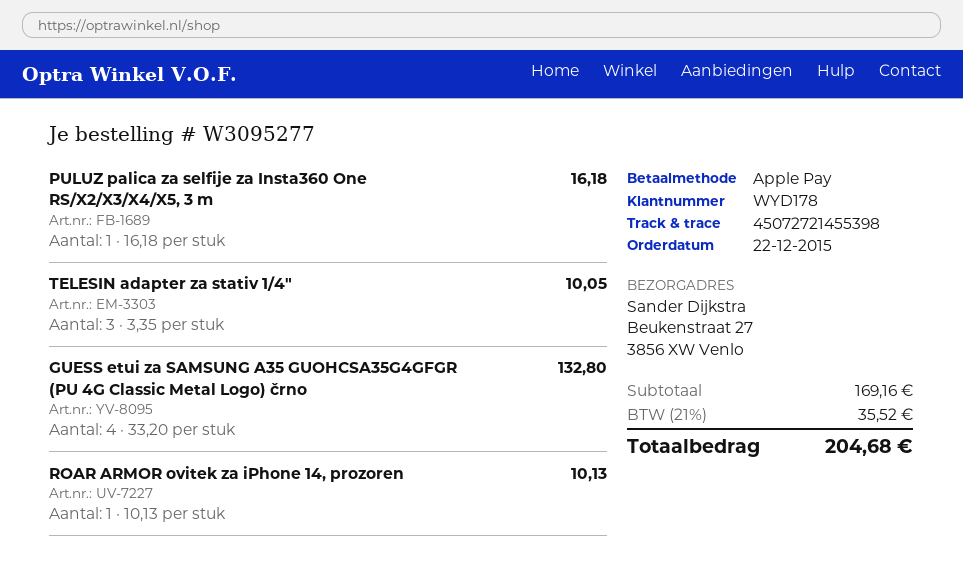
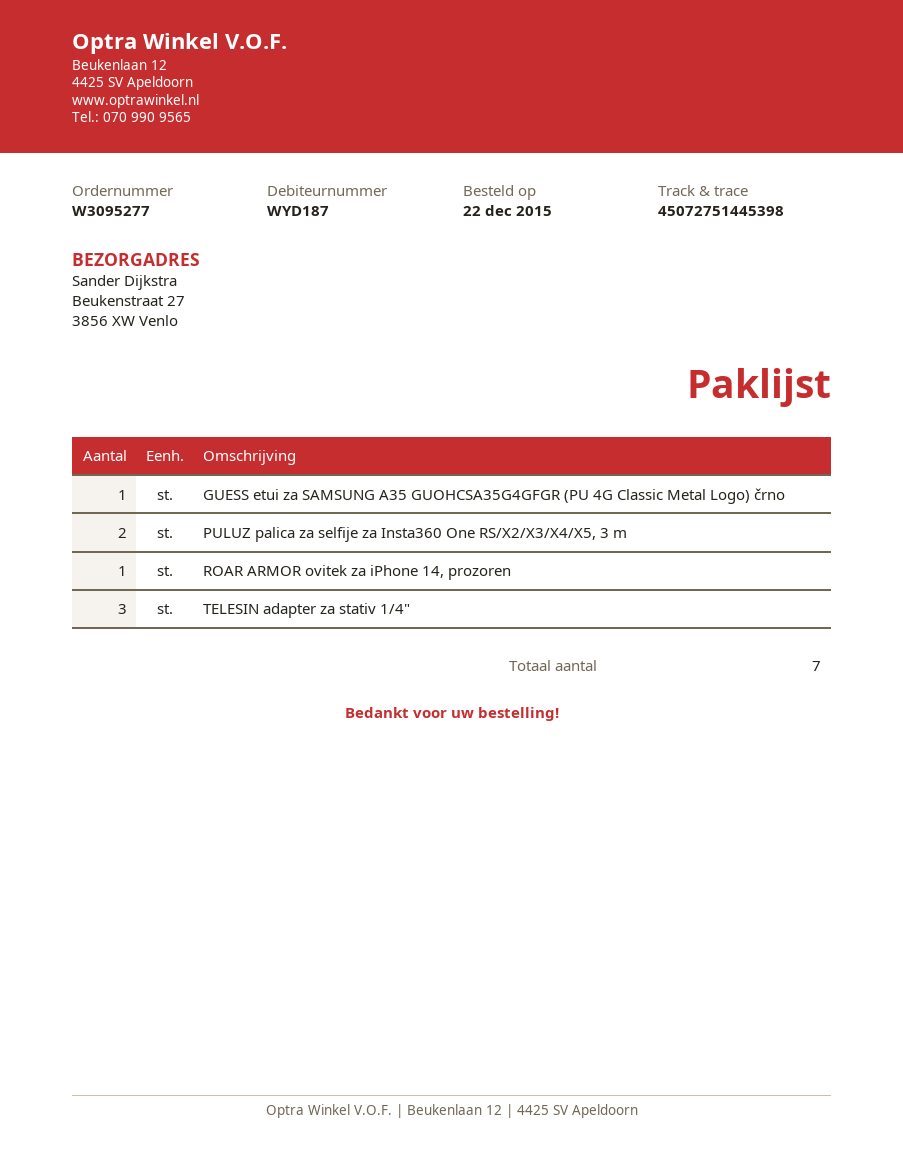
customer number: WYD178 -> WYD187
tracking number: 45072721455398 -> 45072751445398
PULUZ palica za selfije za Insta360 One RS/X2/X3/X4/X5, 3 m: 1 -> 2
GUESS etui za SAMSUNG A35 GUOHCSA35G4GFGR (PU 4G Classic Metal Logo) črno: 4 -> 1

